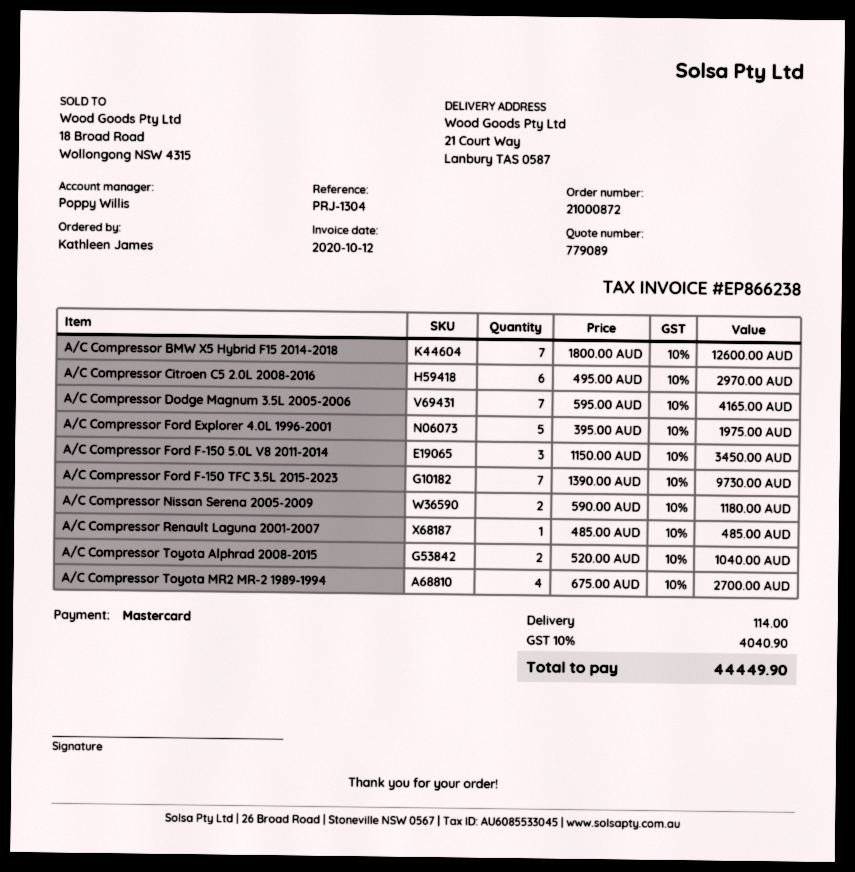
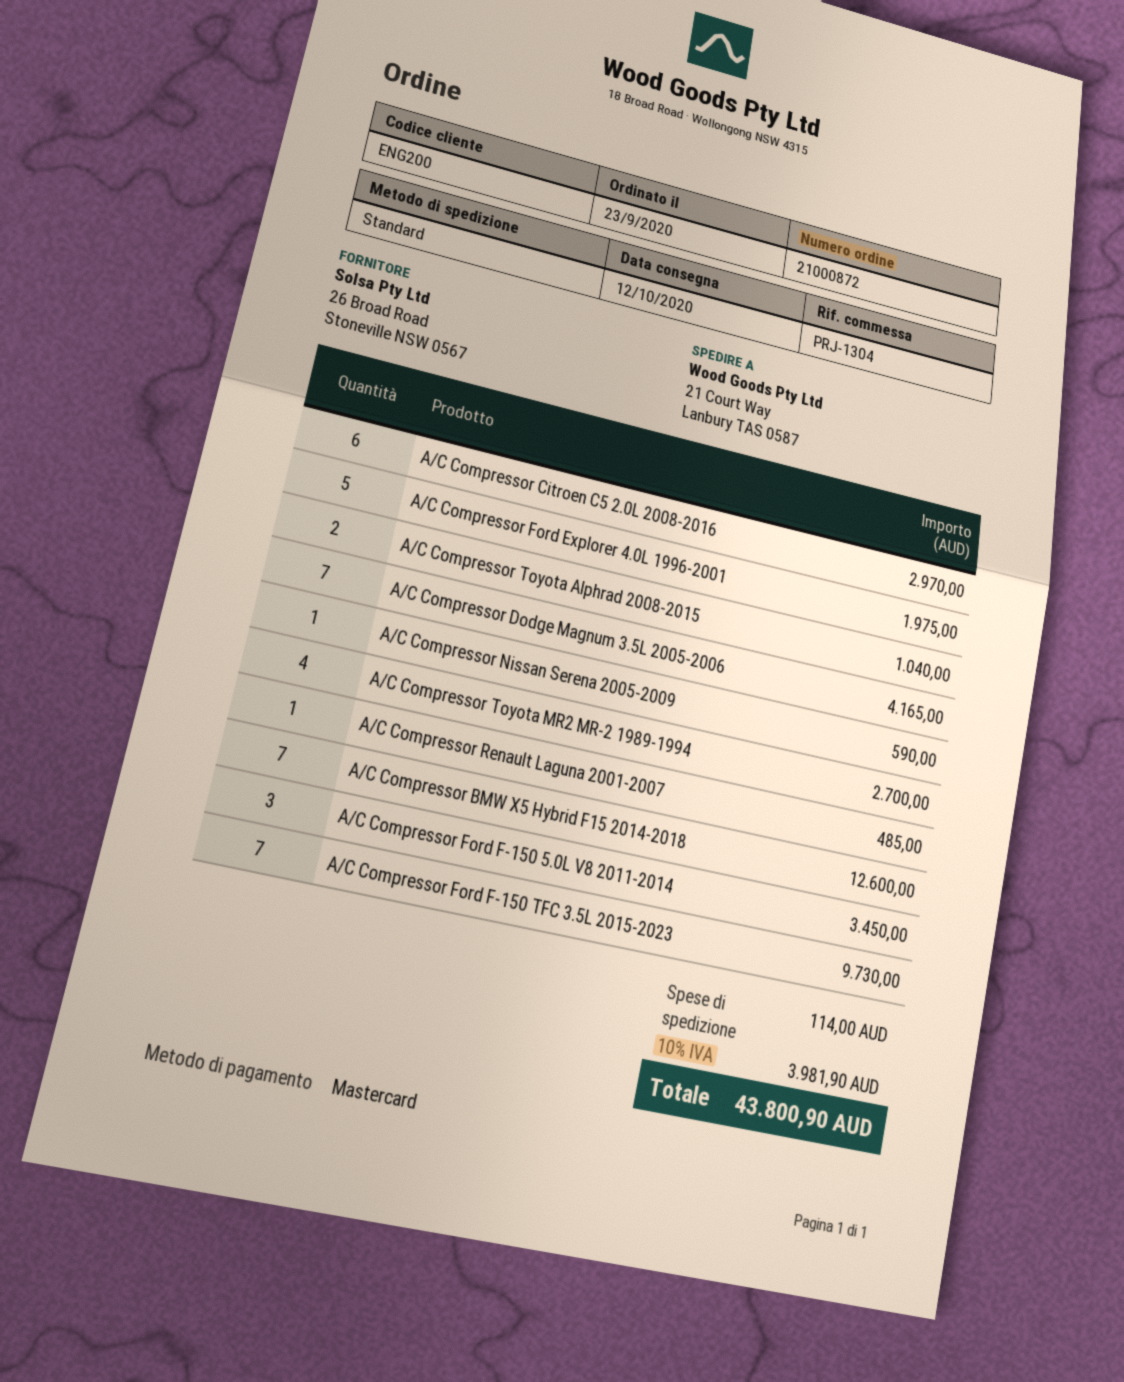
A/C Compressor Nissan Serena 2005-2009: 2 for 1180.00 -> 1 for 590.00
tax: 10% = 4040.90 -> 10% = 3981.90
total: 44449.90 -> 43800.90

